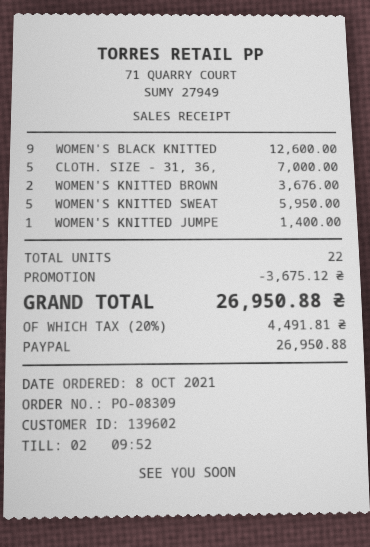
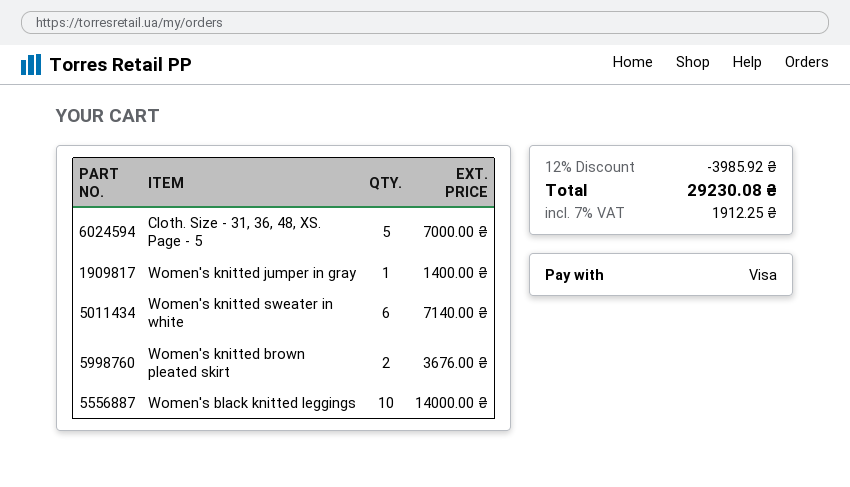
payment method: PayPal -> Visa
WOMEN'S BLACK KNITTED: 9 for 12600.00 -> 10 for 14000.00
WOMEN'S KNITTED SWEAT: 5 for 5950.00 -> 6 for 7140.00
discount: 3675.12 -> 3985.92
tax: 20% = 4491.81 -> 7% = 1912.25
total: 26950.88 -> 29230.08

